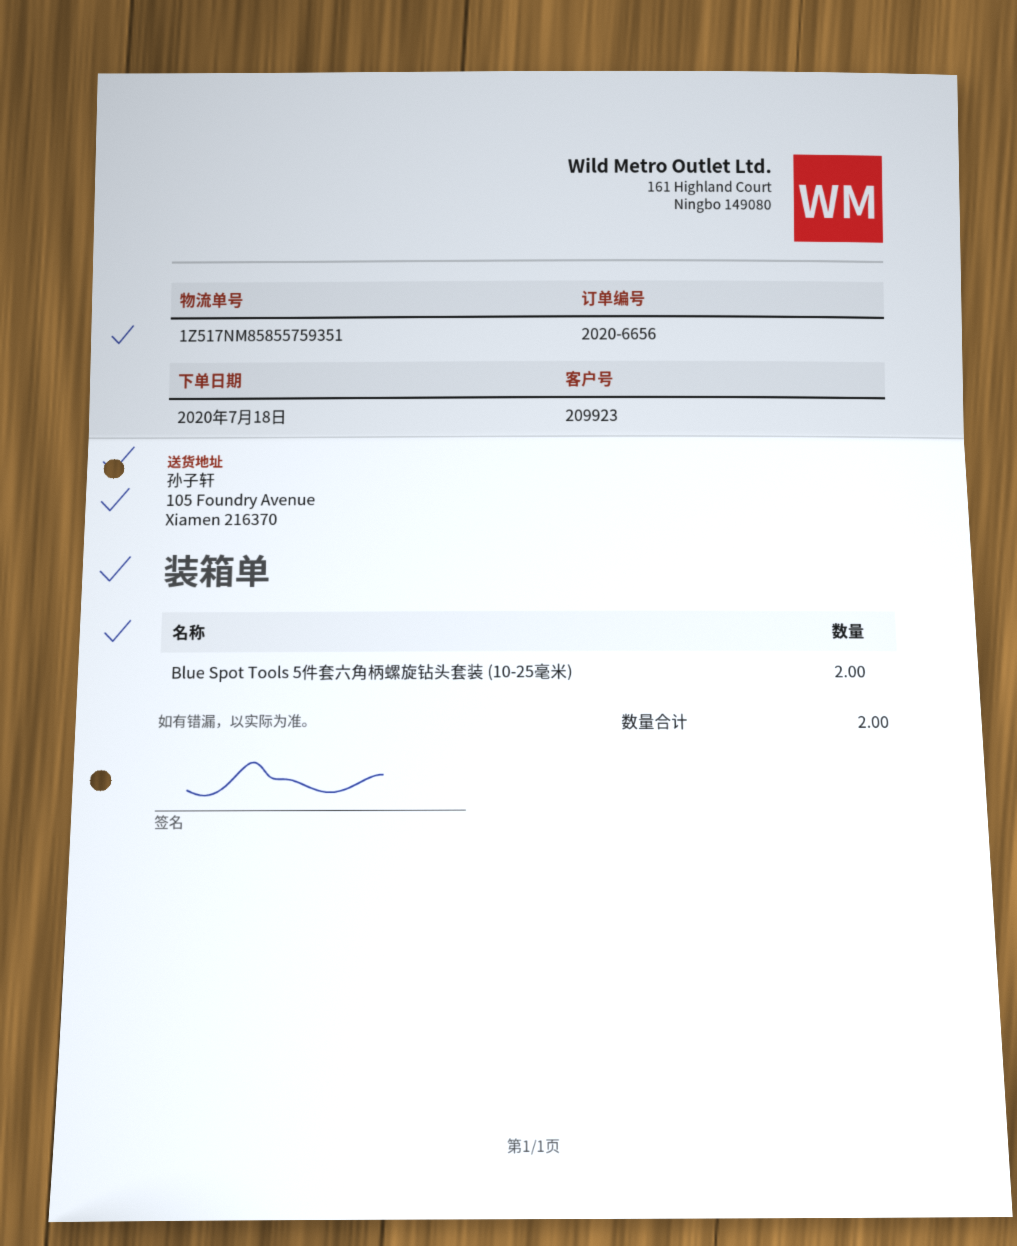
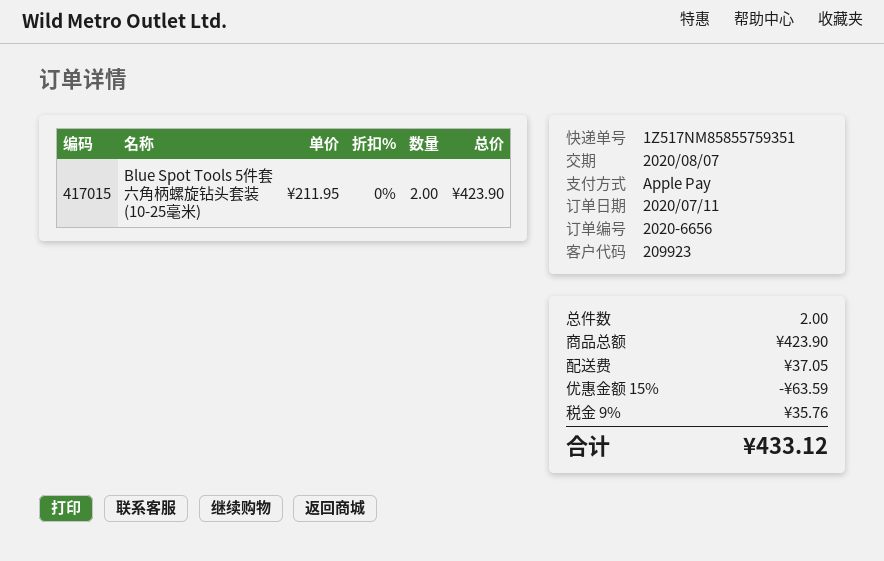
order date: 2020-07-18 -> 2020-07-11

